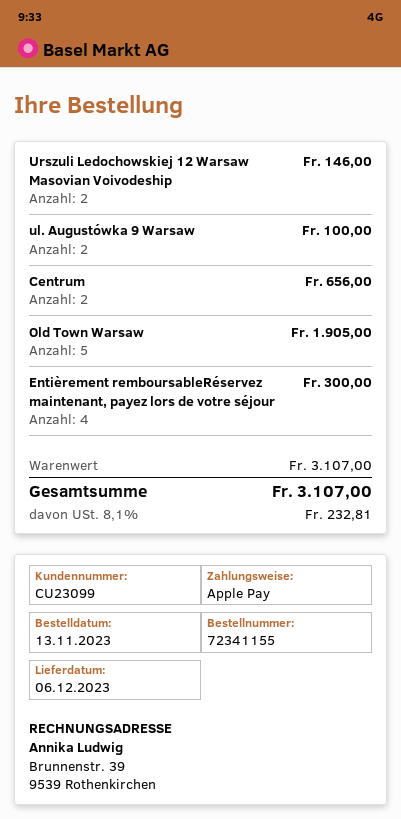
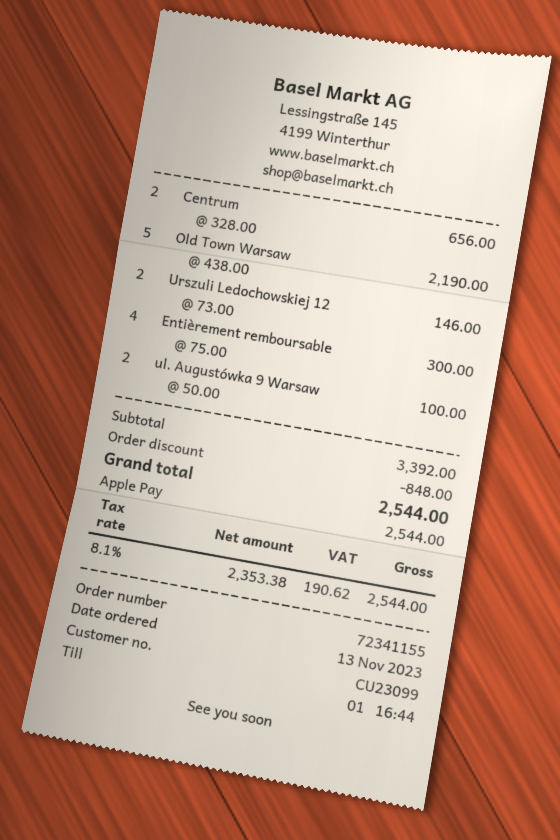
Old Town Warsaw: 5 for 1905.00 -> 5 for 2190.00
subtotal: 3107.00 -> 3392.00
discount: none -> 848.00
tax: 8.1% = 232.81 -> 8.1% = 190.62
total: 3107.00 -> 2544.00

